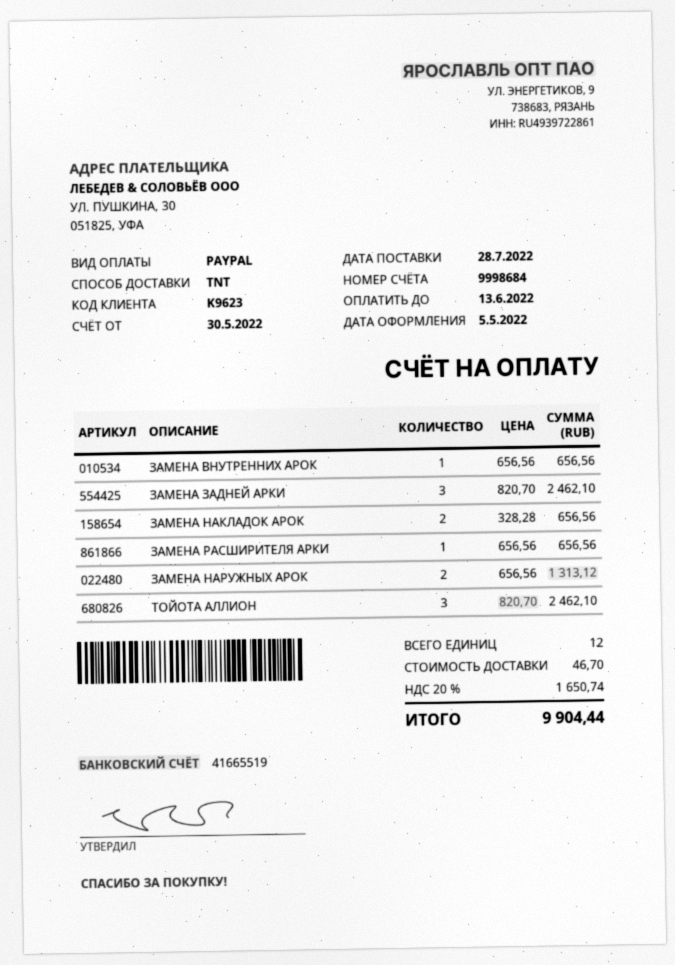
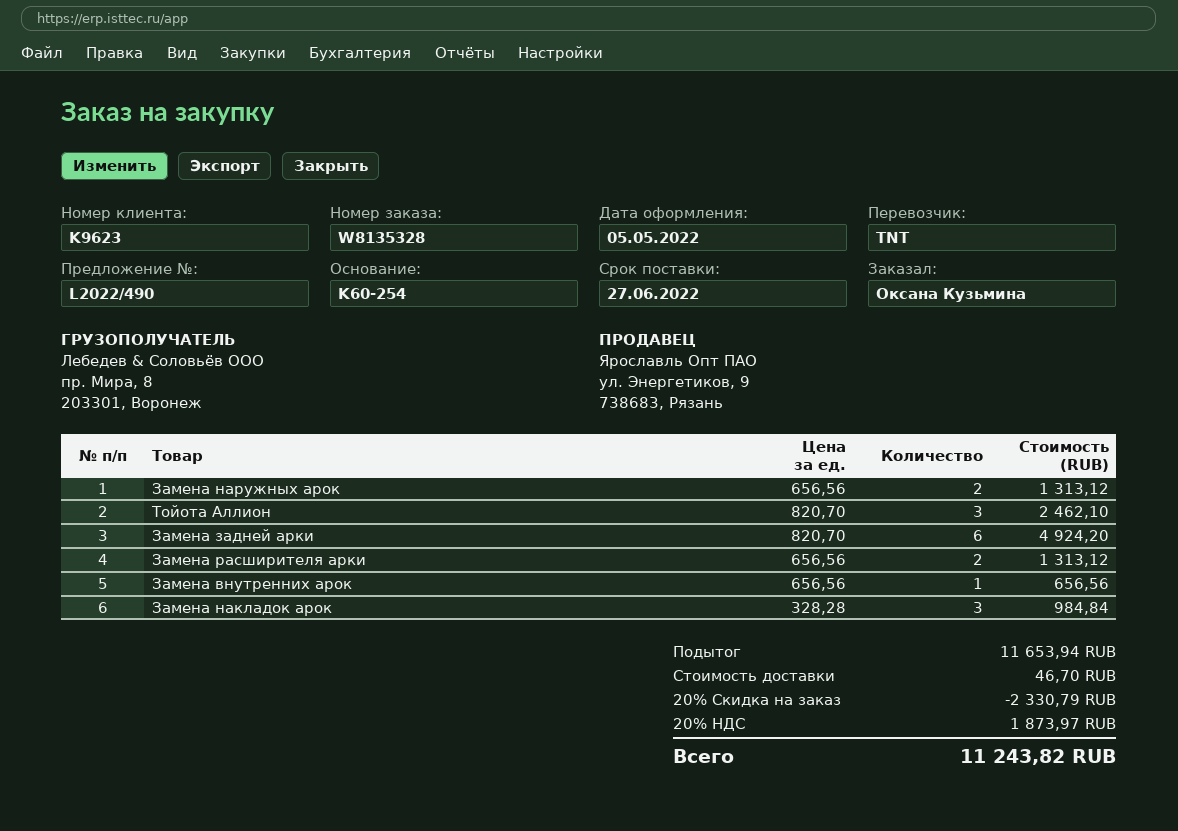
delivery date: 2022-07-28 -> 2022-06-27
ЗАМЕНА ЗАДНЕЙ АРКИ: 3 x 820.70 = 2462.10 -> 6 x 820.70 = 4924.20
ЗАМЕНА НАКЛАДОК АРОК: 2 x 328.28 = 656.56 -> 3 x 328.28 = 984.84
ЗАМЕНА РАСШИРИТЕЛЯ АРКИ: 1 x 656.56 = 656.56 -> 2 x 656.56 = 1313.12
discount: none -> 20% = 2330.79
tax: 20% = 1650.74 -> 20% = 1873.97
total: 9904.44 -> 11243.82

